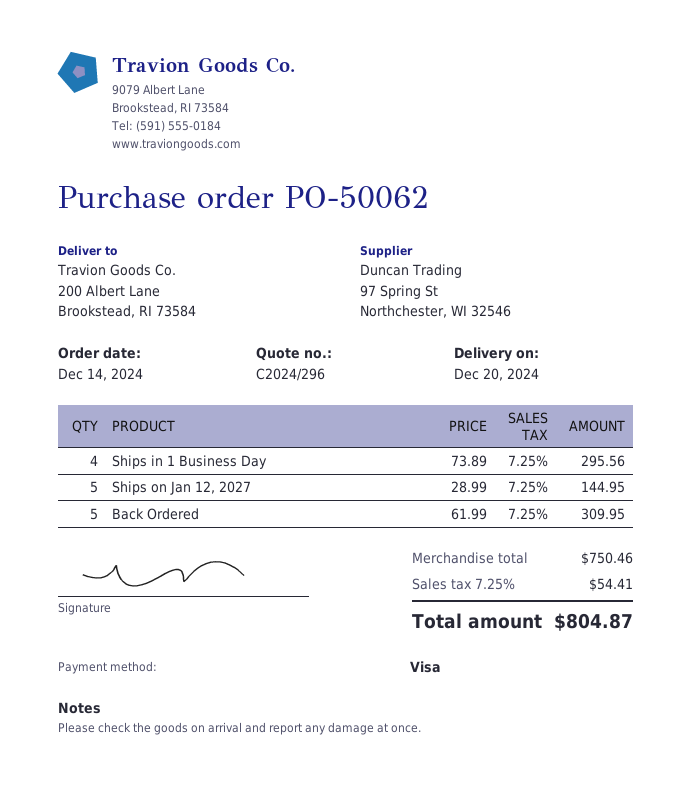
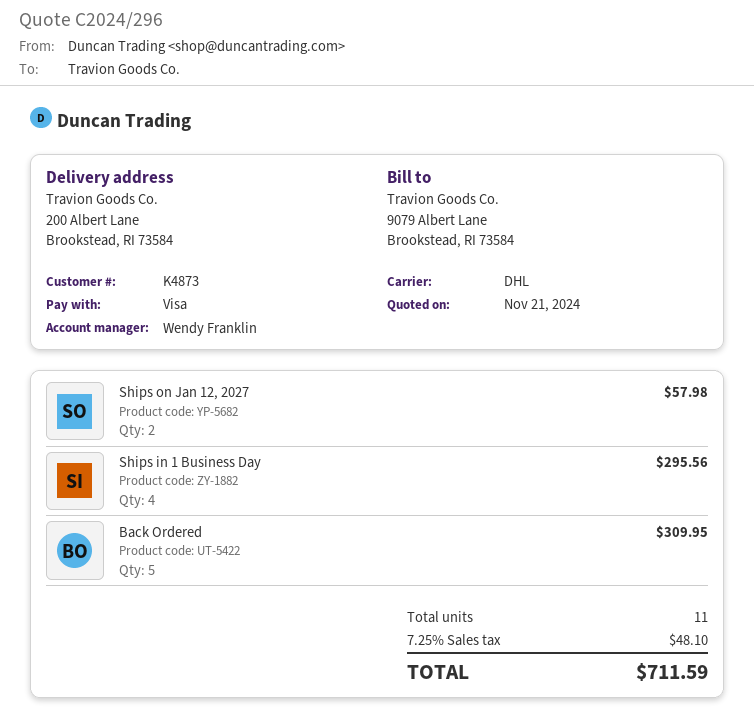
Ships on Jan 12, 2027: 5 for 144.95 -> 2 for 57.98
tax: 7.25% = 54.41 -> 7.25% = 48.10
total: 804.87 -> 711.59

